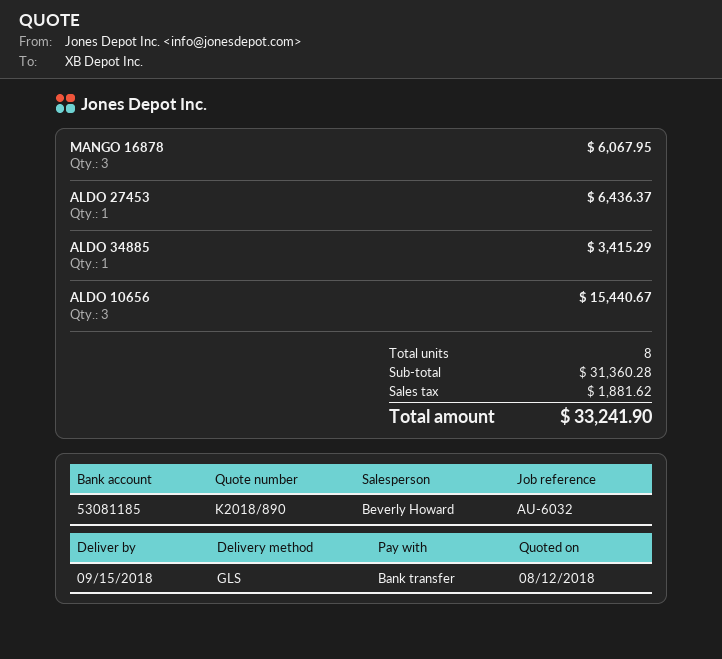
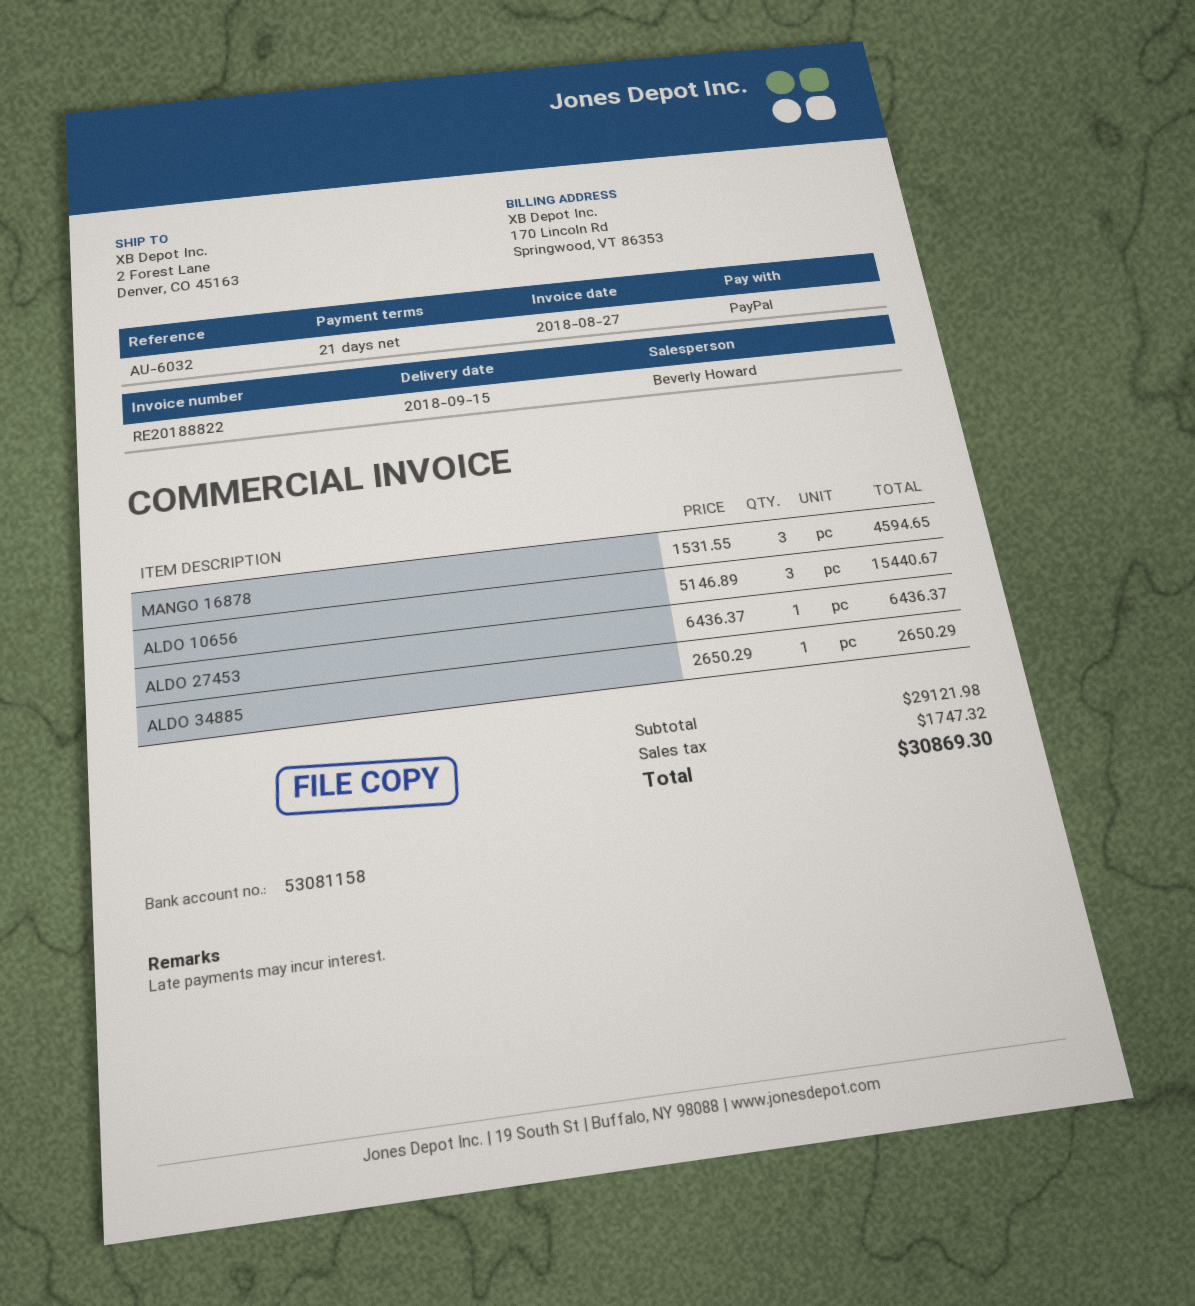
payment method: bank transfer -> PayPal
bank account: 53081185 -> 53081158
MANGO 16878: 3 for 6067.95 -> 3 for 4594.65
ALDO 34885: 1 for 3415.29 -> 1 for 2650.29
subtotal: 31360.28 -> 29121.98
tax: 1881.62 -> 1747.32
total: 33241.90 -> 30869.30

